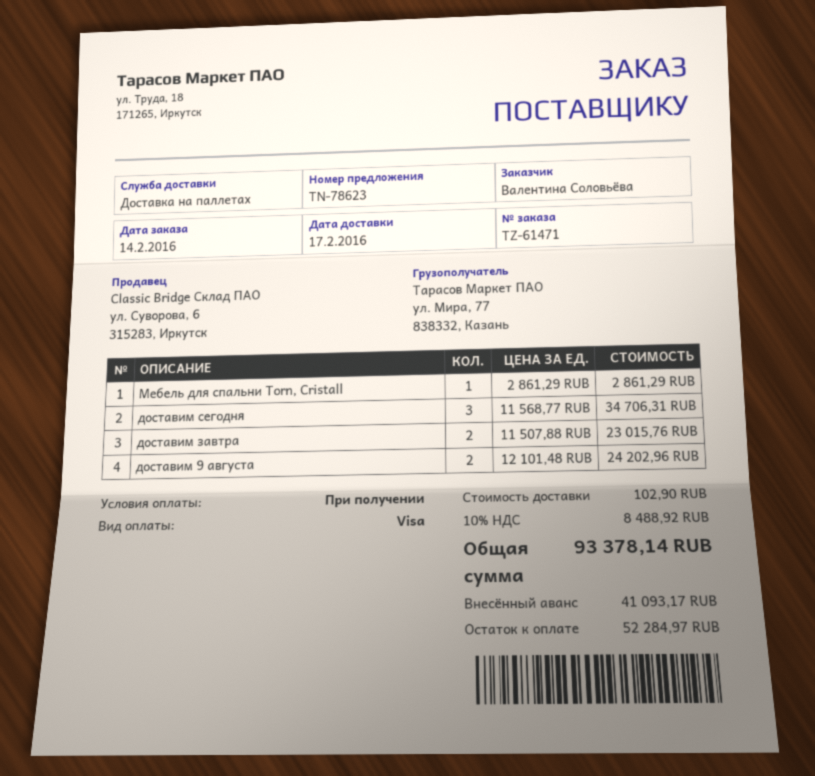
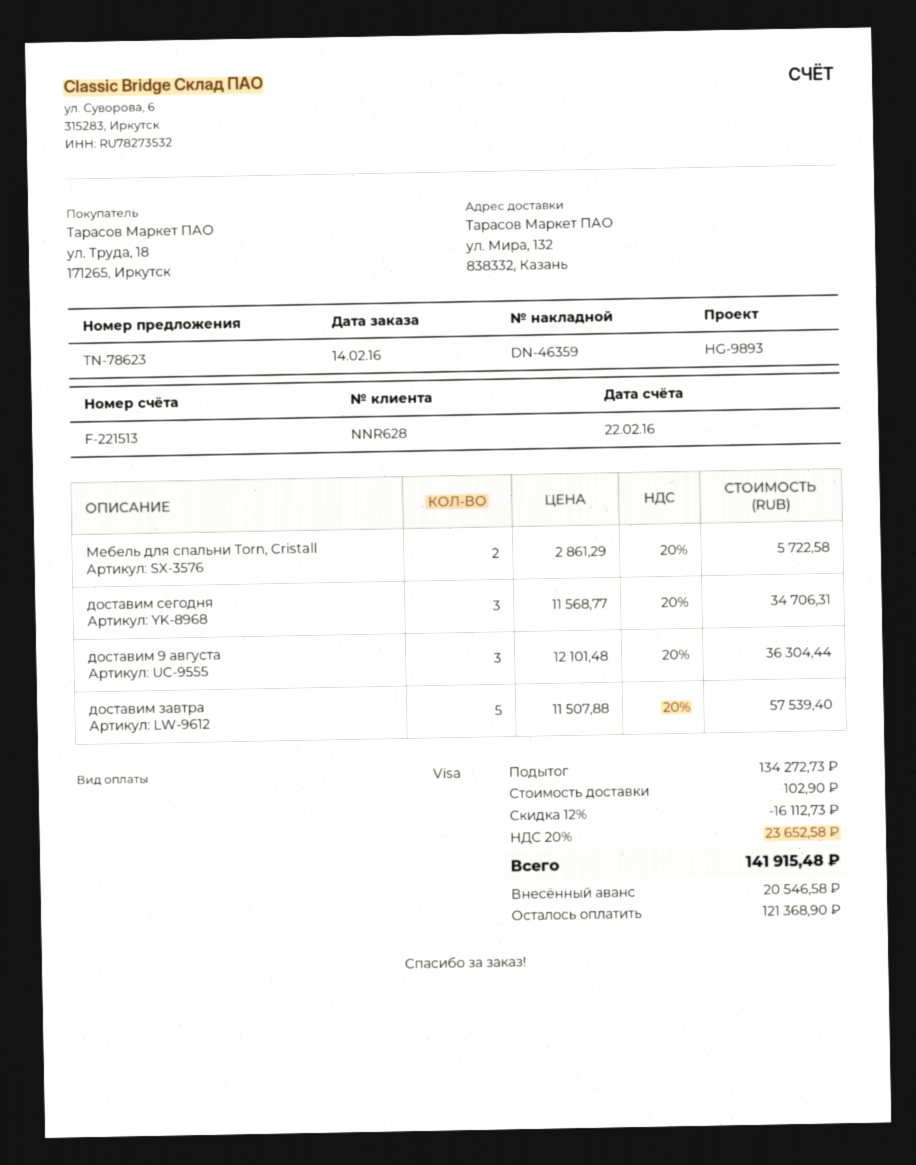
ship to: ул. Мира, 77, 838332, Казань -> ул. Мира, 132, 838332, Казань
Мебель для спальни Torn, Cristall: 1 x 2861.29 = 2861.29 -> 2 x 2861.29 = 5722.58
доставим завтра: 2 x 11507.88 = 23015.76 -> 5 x 11507.88 = 57539.40
доставим 9 августа: 2 x 12101.48 = 24202.96 -> 3 x 12101.48 = 36304.44
discount: none -> 12% = 16112.73
tax: 10% = 8488.92 -> 20% = 23652.58
total: 93378.14 -> 141915.48
deposit: 41093.17 -> 20546.58
balance: 52284.97 -> 121368.90

